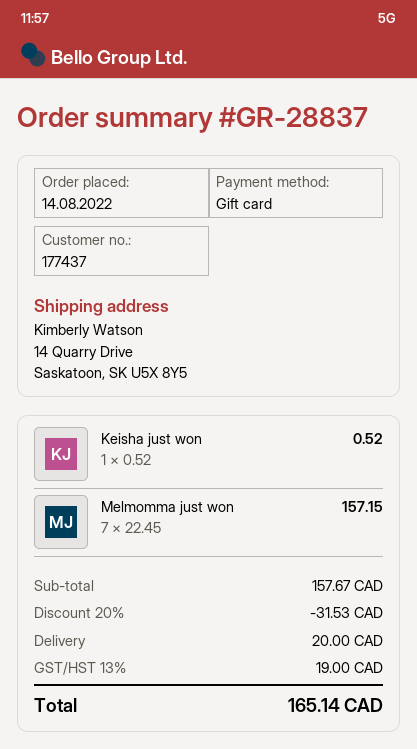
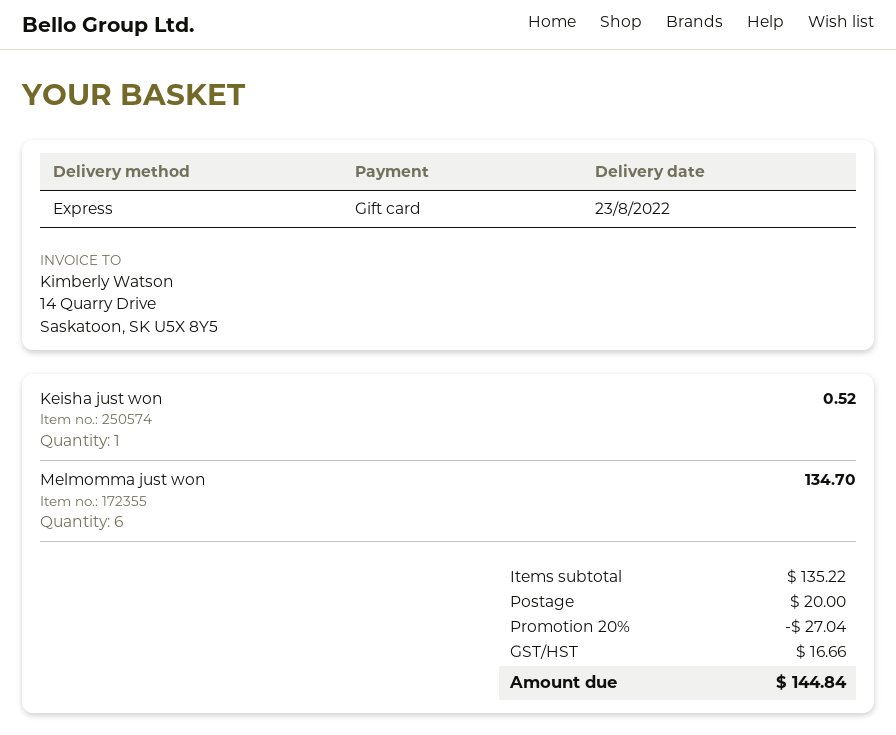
Melmomma just won: 7 for 157.15 -> 6 for 134.70
subtotal: 157.67 -> 135.22
discount: 20% = 31.53 -> 20% = 27.04
tax: 19.00 -> 16.66
total: 165.14 -> 144.84

